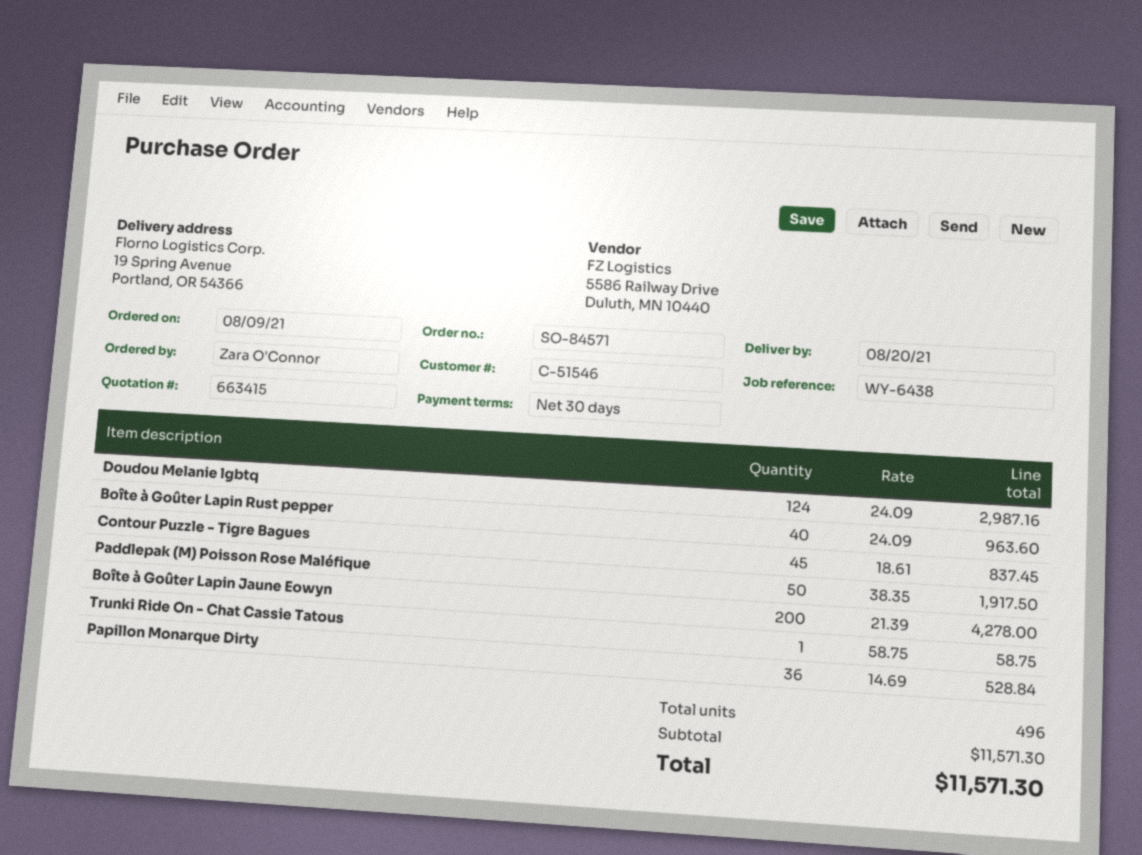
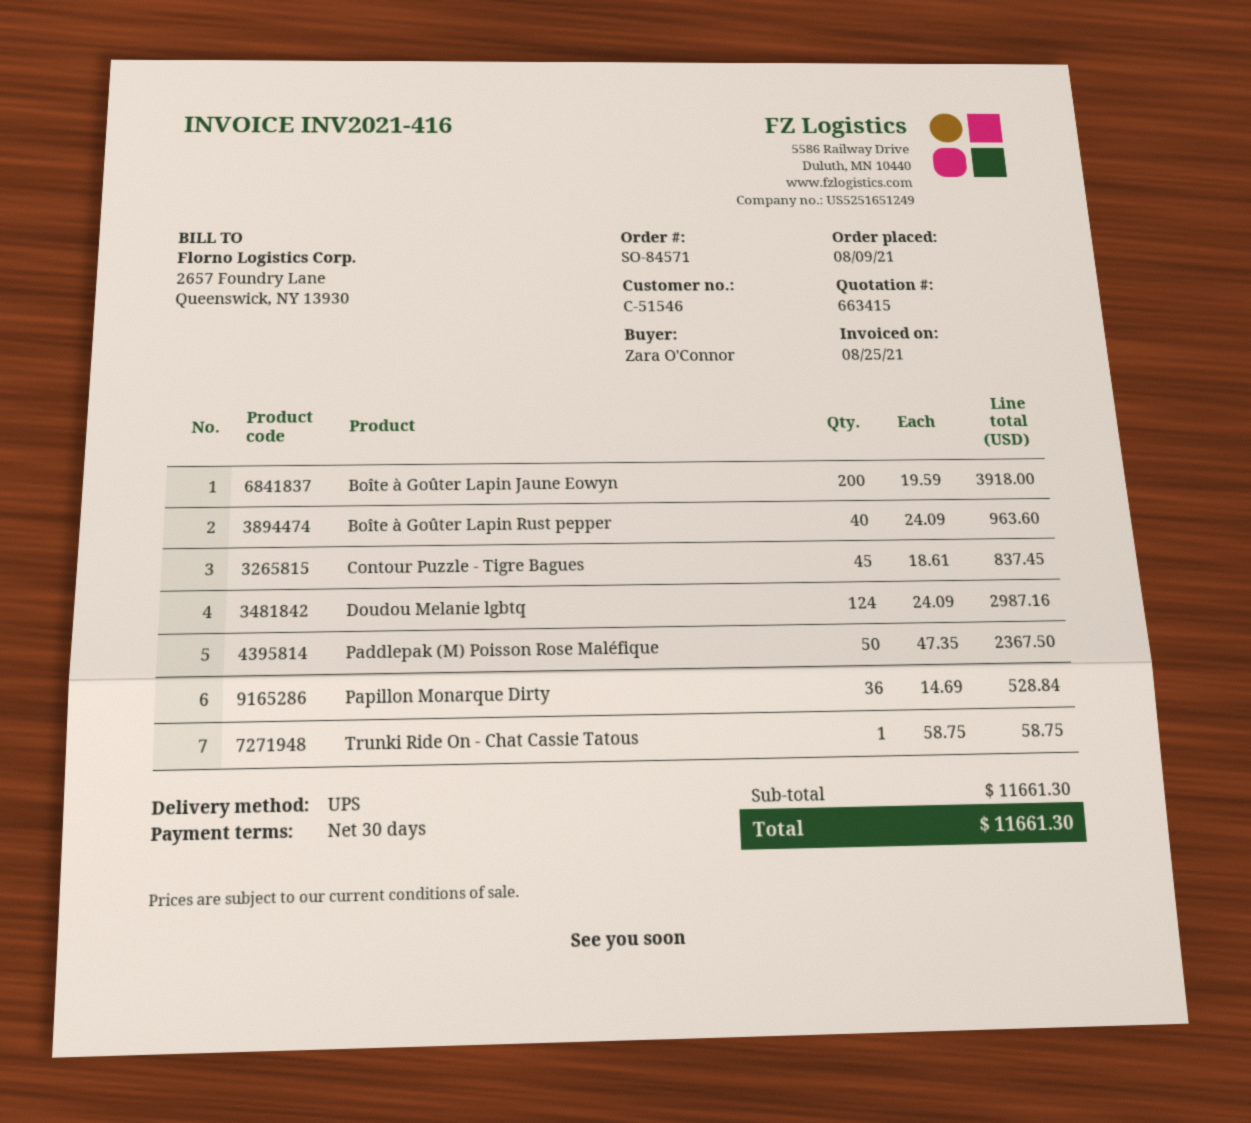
Paddlepak (M) Poisson Rose Maléfique: 50 x 38.35 = 1917.50 -> 50 x 47.35 = 2367.50
Boîte à Goûter Lapin Jaune Eowyn: 200 x 21.39 = 4278.00 -> 200 x 19.59 = 3918.00
subtotal: 11571.30 -> 11661.30
total: 11571.30 -> 11661.30

